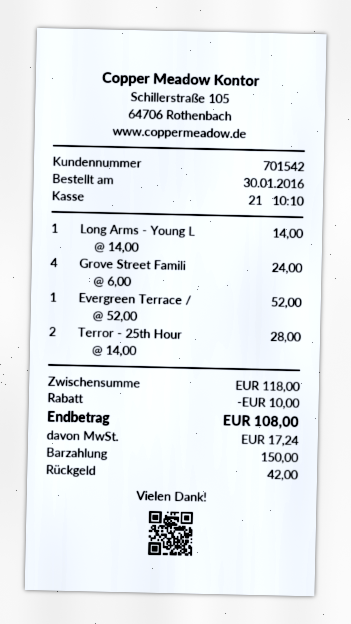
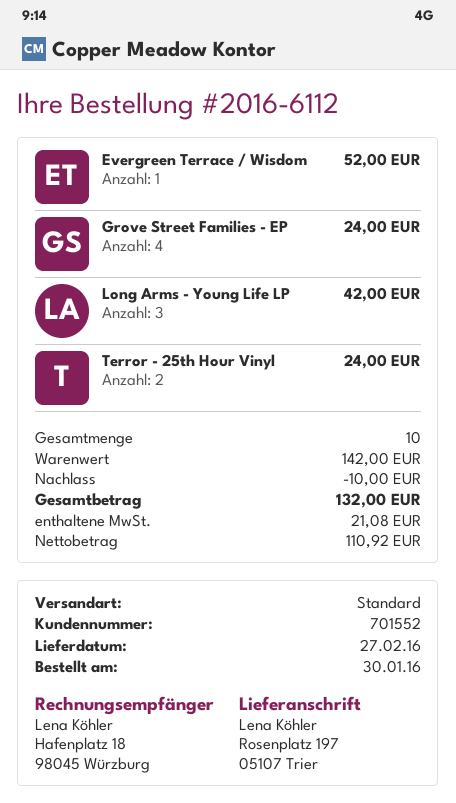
customer number: 701542 -> 701552
Long Arms - Young L: 1 for 14.00 -> 3 for 42.00
Terror - 25th Hour: 2 for 28.00 -> 2 for 24.00
subtotal: 118.00 -> 142.00
tax: 17.24 -> 21.08
total: 108.00 -> 132.00

